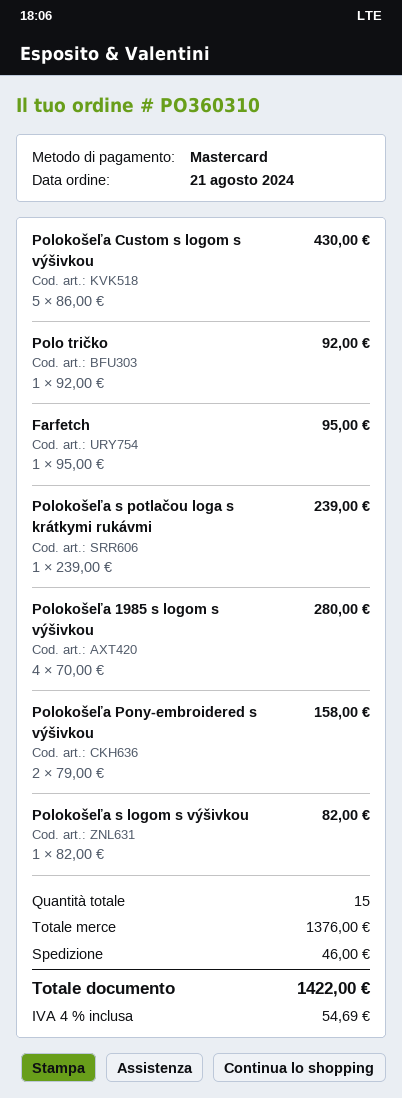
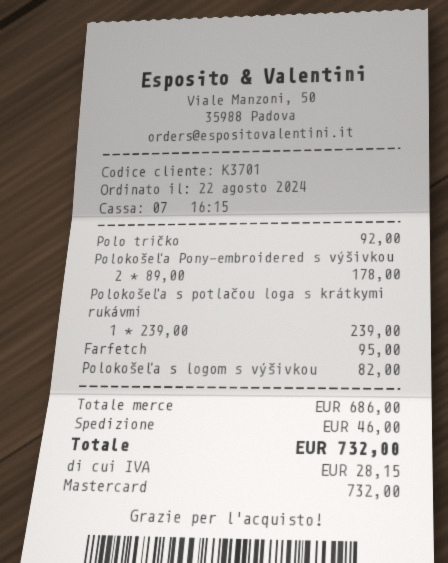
order date: 2024-08-21 -> 2024-08-22
Polokošeľa Custom s logom s výšivkou: 5 x 86.00 = 430.00 -> none
Polokošeľa 1985 s logom s výšivkou: 4 x 70.00 = 280.00 -> none
Polokošeľa Pony-embroidered s výšivkou: 2 x 79.00 = 158.00 -> 2 x 89.00 = 178.00
subtotal: 1376.00 -> 686.00
tax: 54.69 -> 28.15
total: 1422.00 -> 732.00

